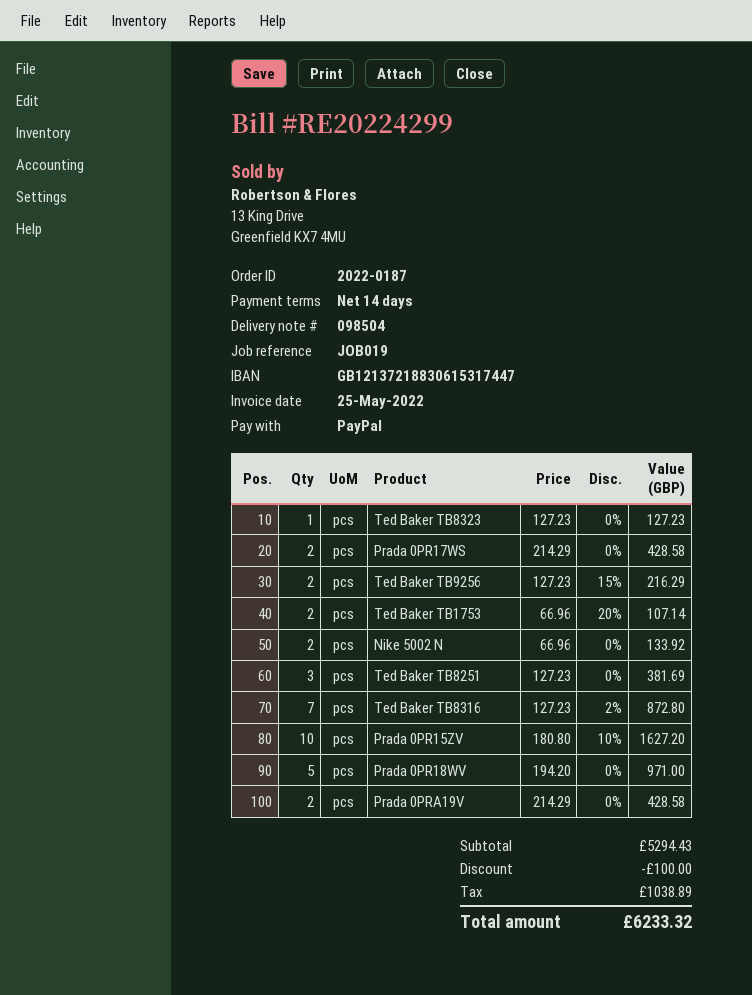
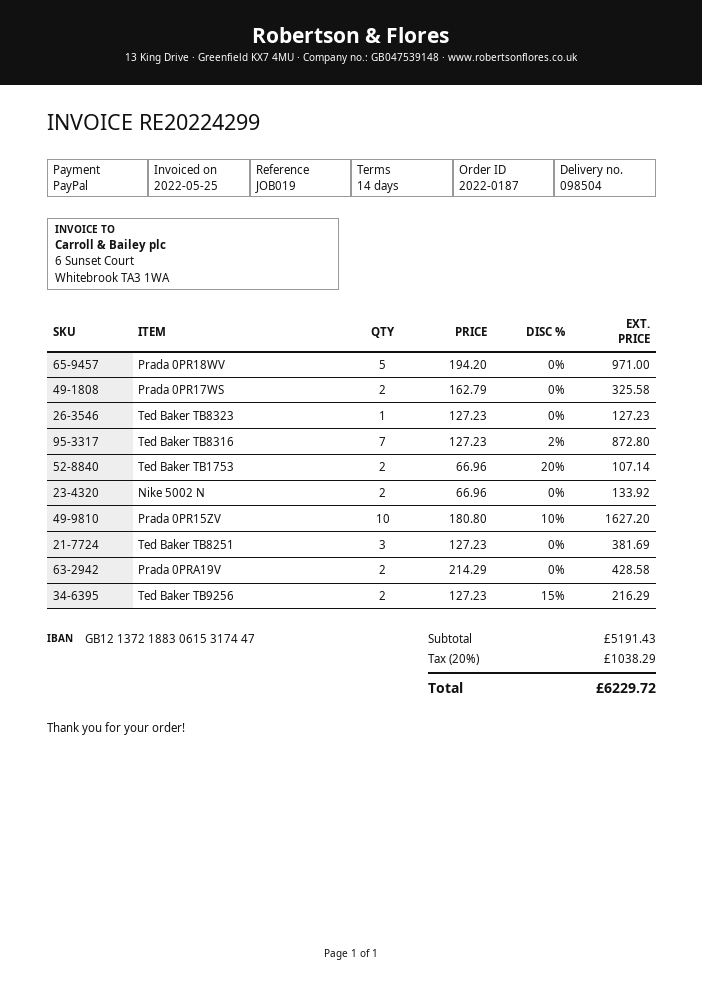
Prada 0PR17WS: 2 x 214.29 = 428.58 -> 2 x 162.79 = 325.58
subtotal: 5294.43 -> 5191.43
discount: 100.00 -> none
tax: 1038.89 -> 1038.29
total: 6233.32 -> 6229.72

